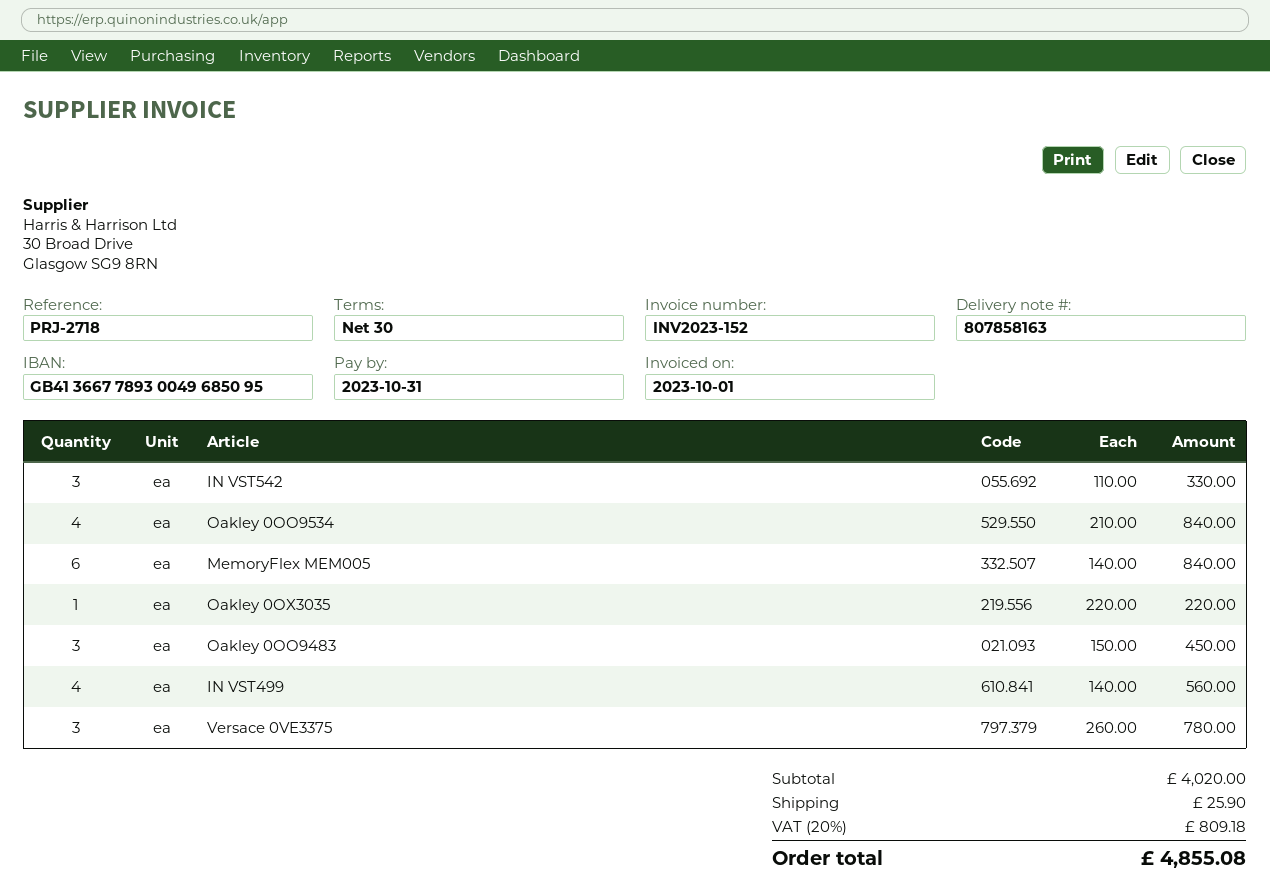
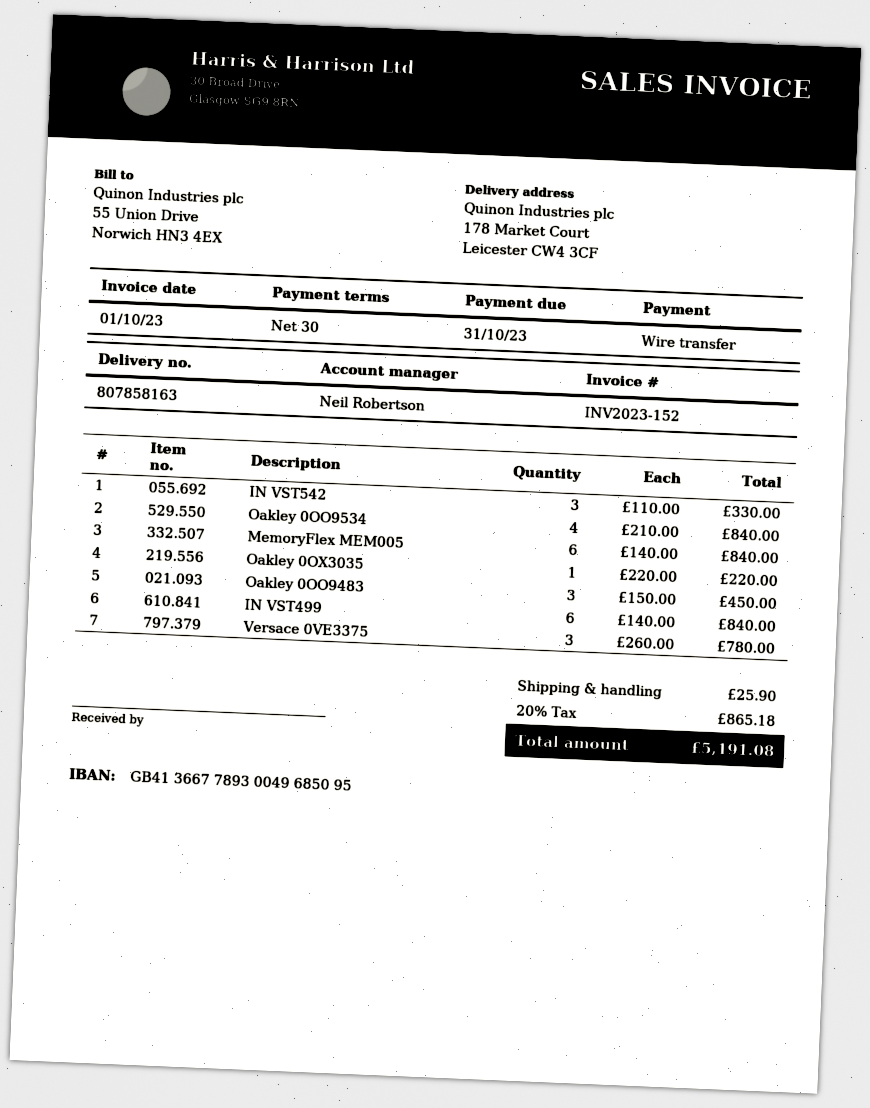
IN VST499: 4 x 140.00 = 560.00 -> 6 x 140.00 = 840.00
tax: 20% = 809.18 -> 20% = 865.18
total: 4855.08 -> 5191.08

